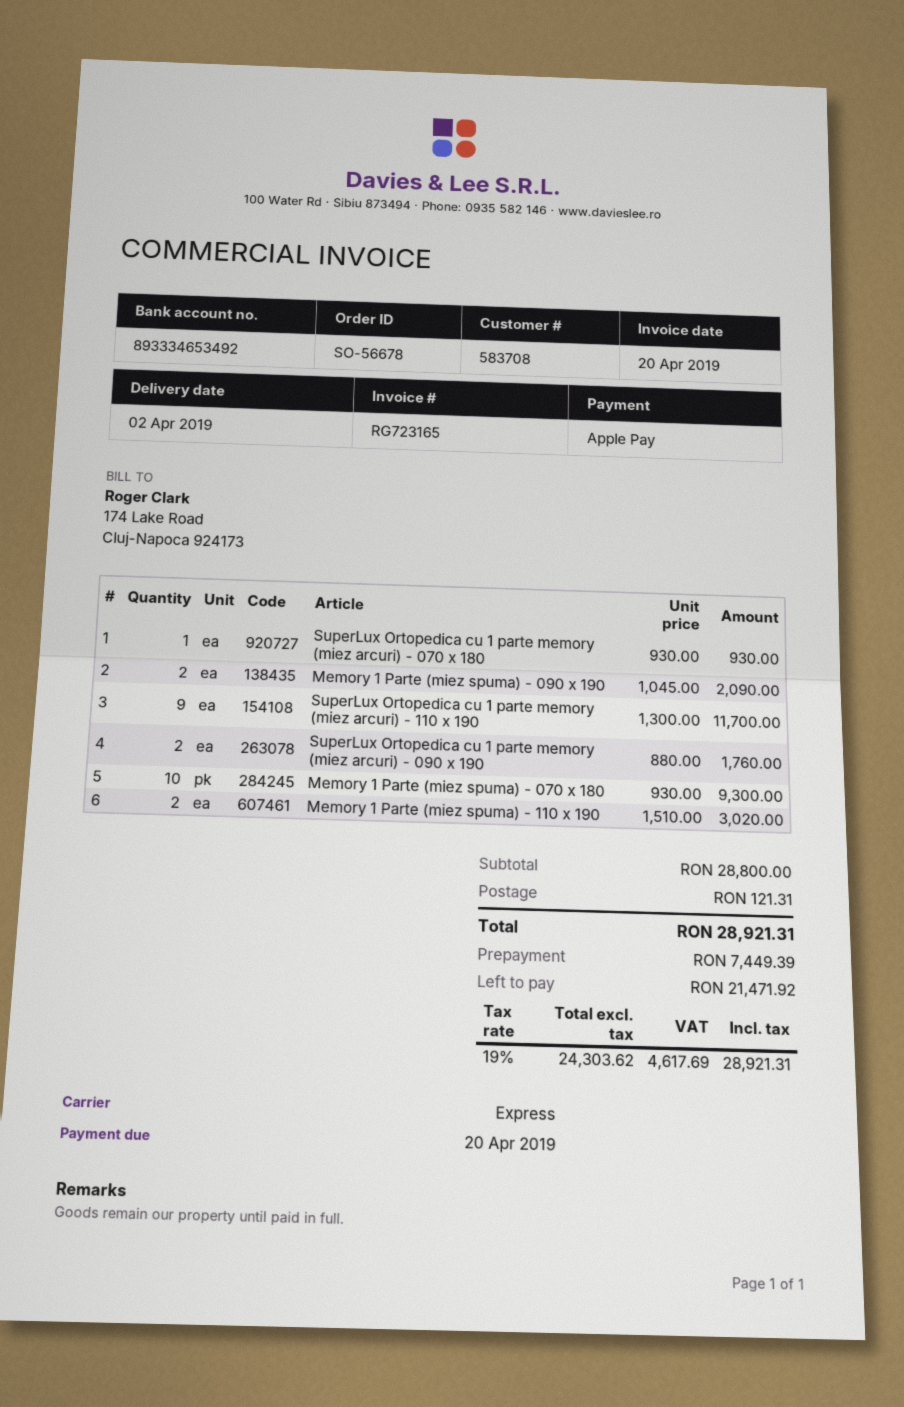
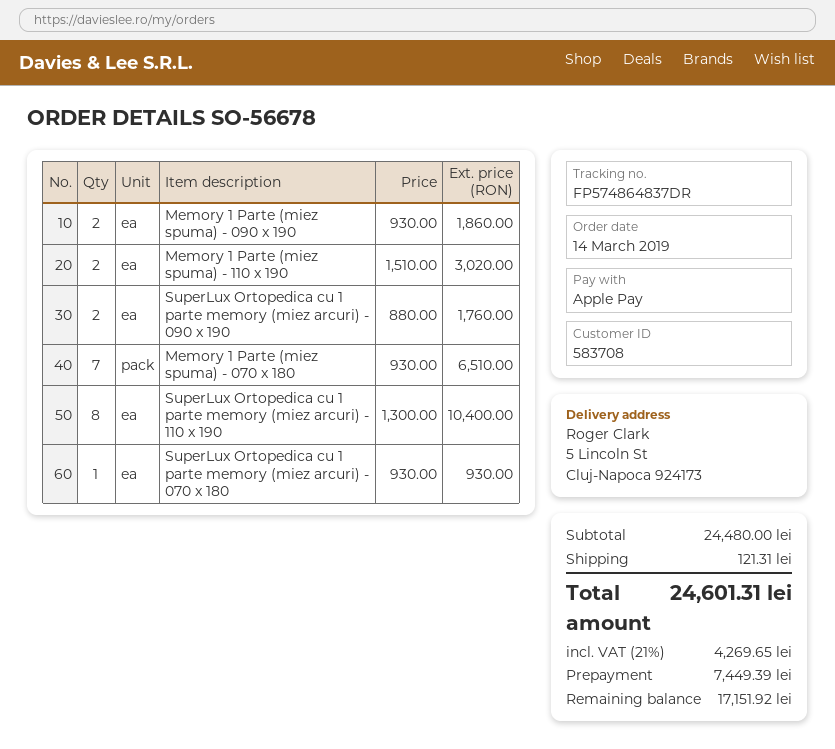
Memory 1 Parte (miez spuma) - 090 x 190: 2 x 1045.00 = 2090.00 -> 2 x 930.00 = 1860.00
SuperLux Ortopedica cu 1 parte memory (miez arcuri) - 110 x 190: 9 x 1300.00 = 11700.00 -> 8 x 1300.00 = 10400.00
Memory 1 Parte (miez spuma) - 070 x 180: 10 x 930.00 = 9300.00 -> 7 x 930.00 = 6510.00
subtotal: 28800.00 -> 24480.00
tax: 19% = 4617.69 -> 21% = 4269.65
total: 28921.31 -> 24601.31
balance: 21471.92 -> 17151.92

